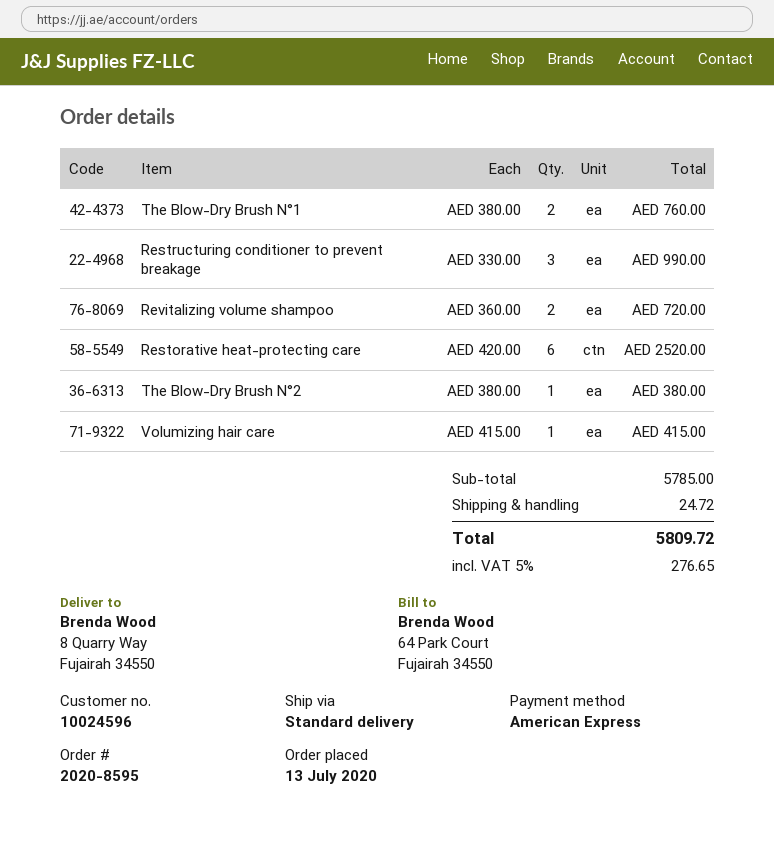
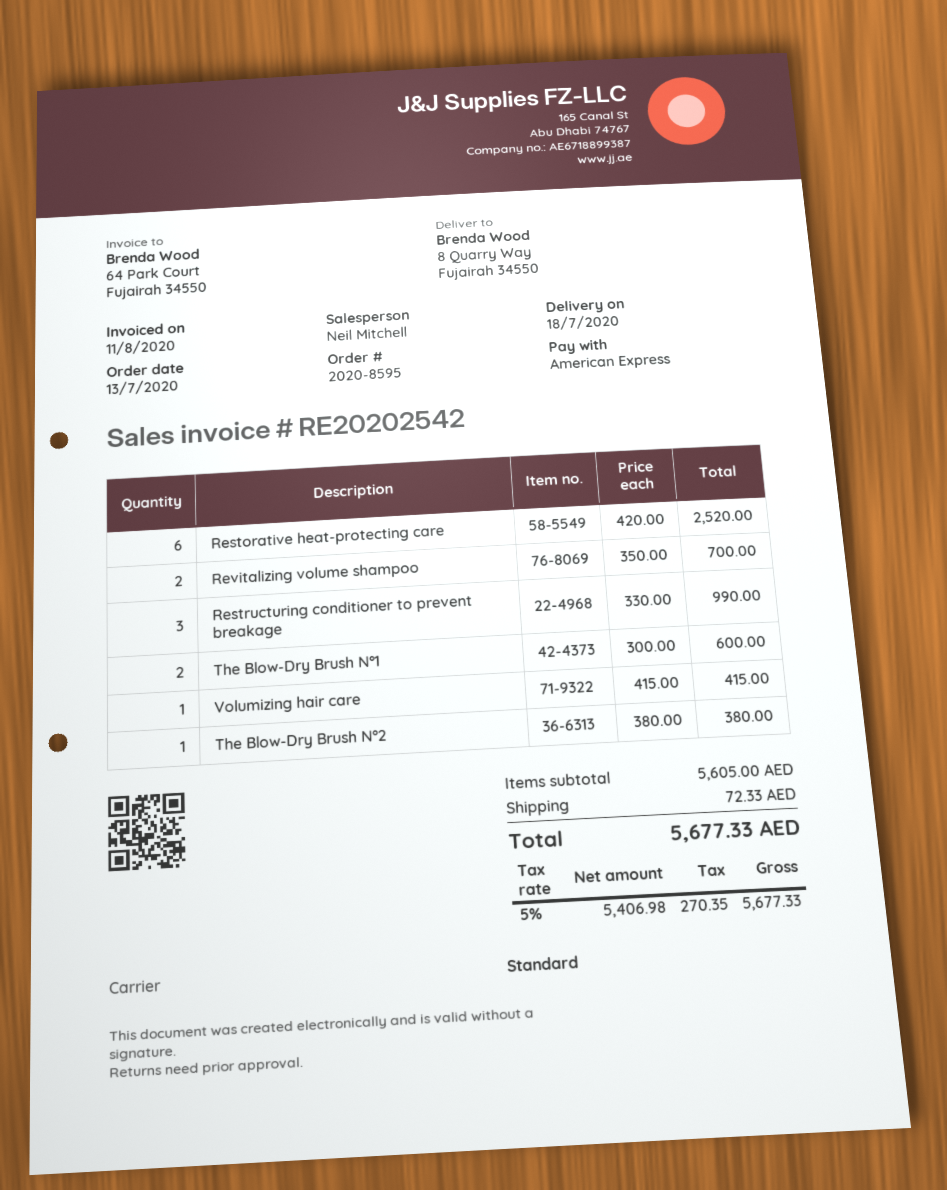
The Blow-Dry Brush N°1: 2 x 380.00 = 760.00 -> 2 x 300.00 = 600.00
Revitalizing volume shampoo: 2 x 360.00 = 720.00 -> 2 x 350.00 = 700.00
subtotal: 5785.00 -> 5605.00
shipping: 24.72 -> 72.33
tax: 5% = 276.65 -> 5% = 270.35
total: 5809.72 -> 5677.33

